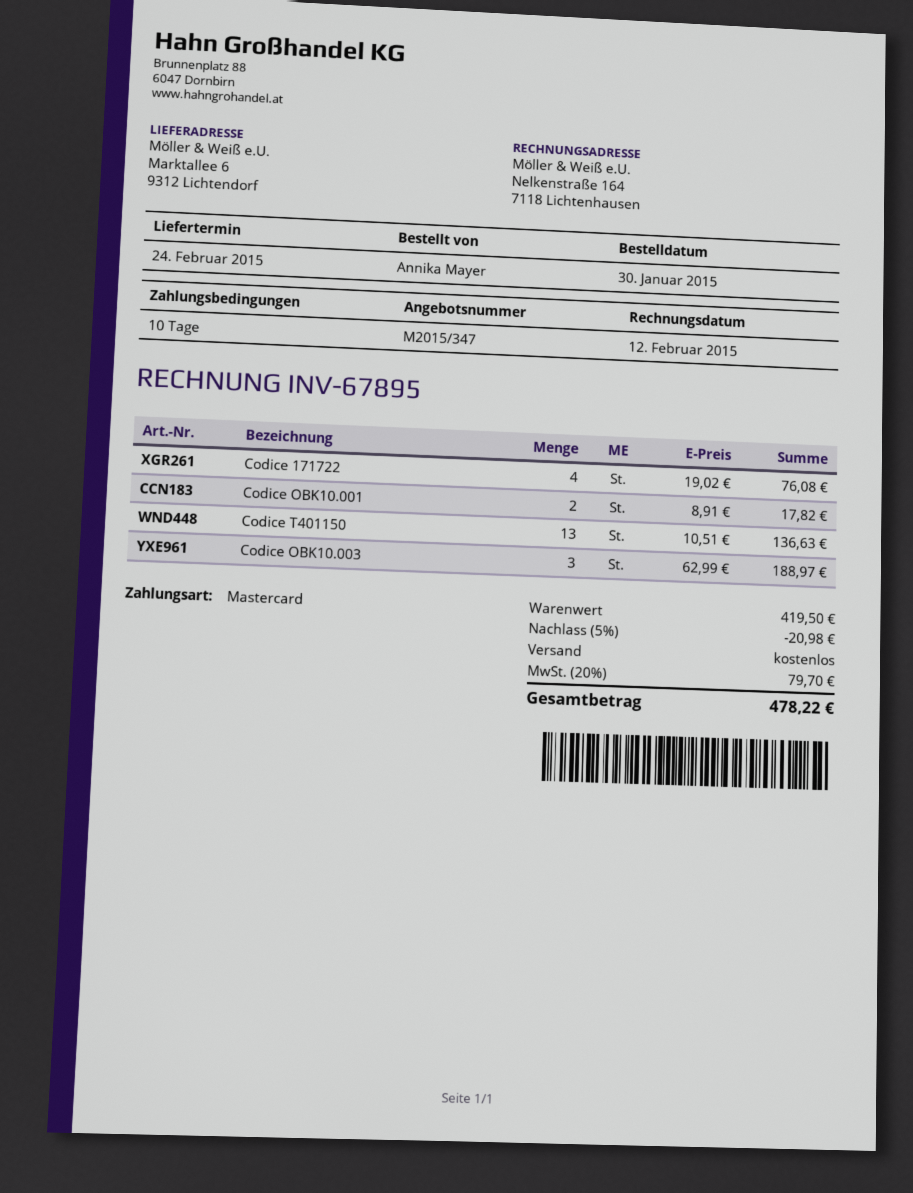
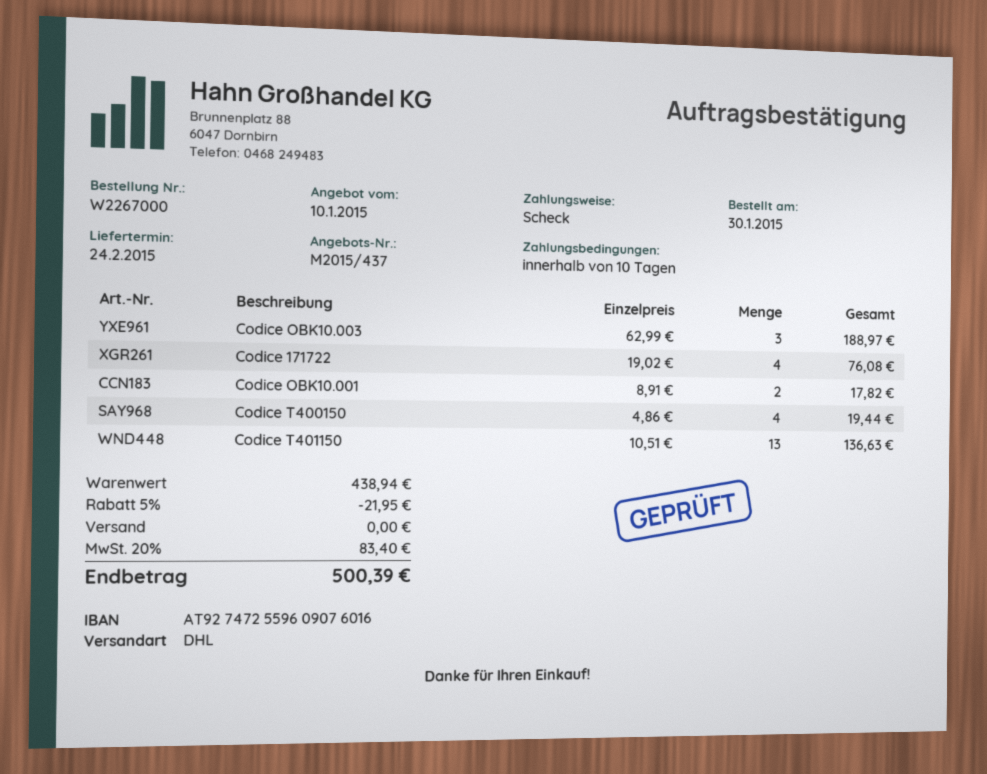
quote number: M2015/347 -> M2015/437
payment method: Mastercard -> cheque
Codice T400150: none -> 4 x 4.86 = 19.44
subtotal: 419.50 -> 438.94
discount: 5% = 20.98 -> 5% = 21.95
tax: 20% = 79.70 -> 20% = 83.40
total: 478.22 -> 500.39

